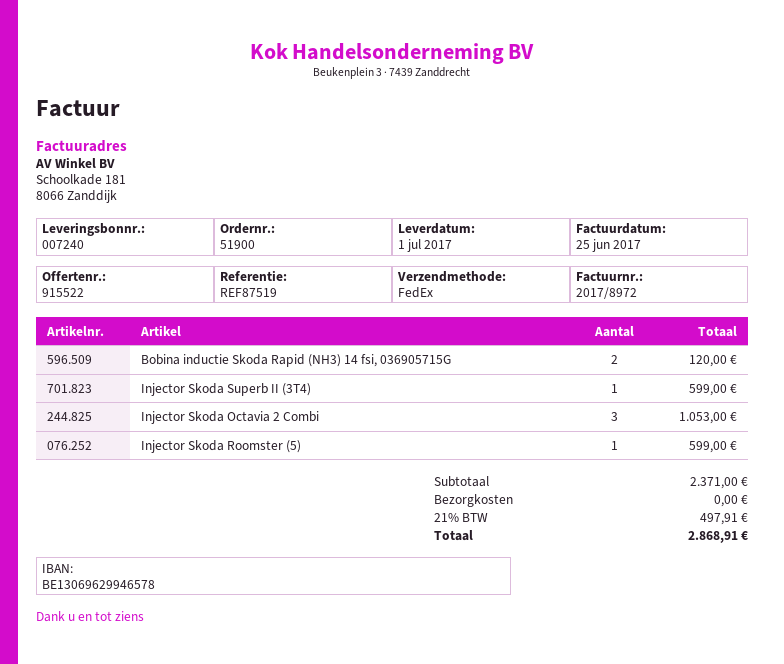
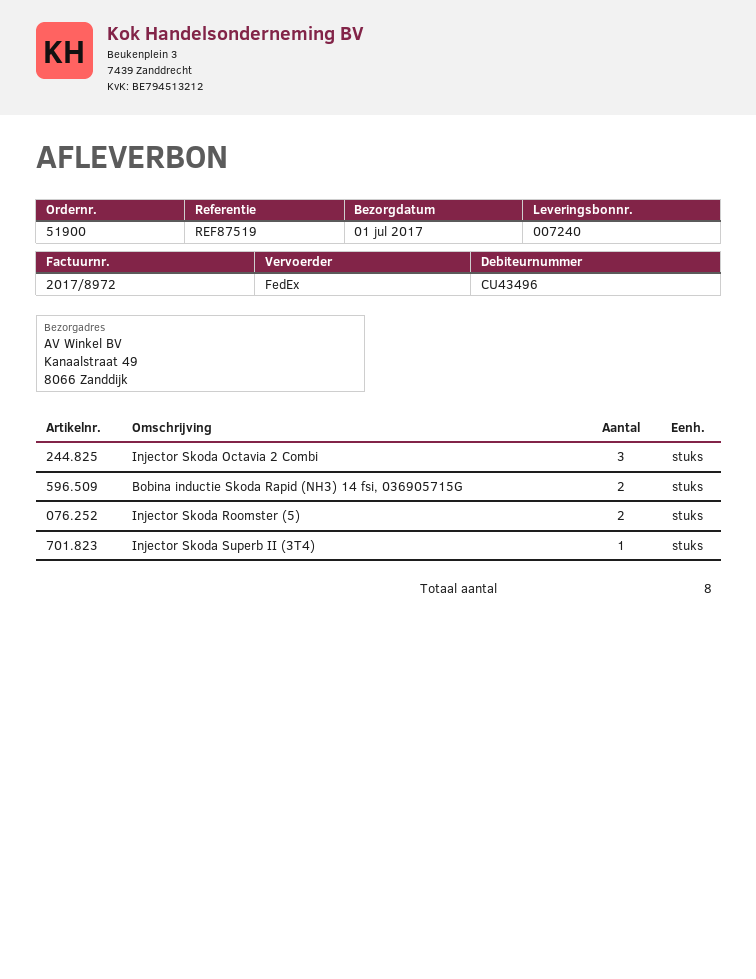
Injector Skoda Roomster (5): 1 -> 2

